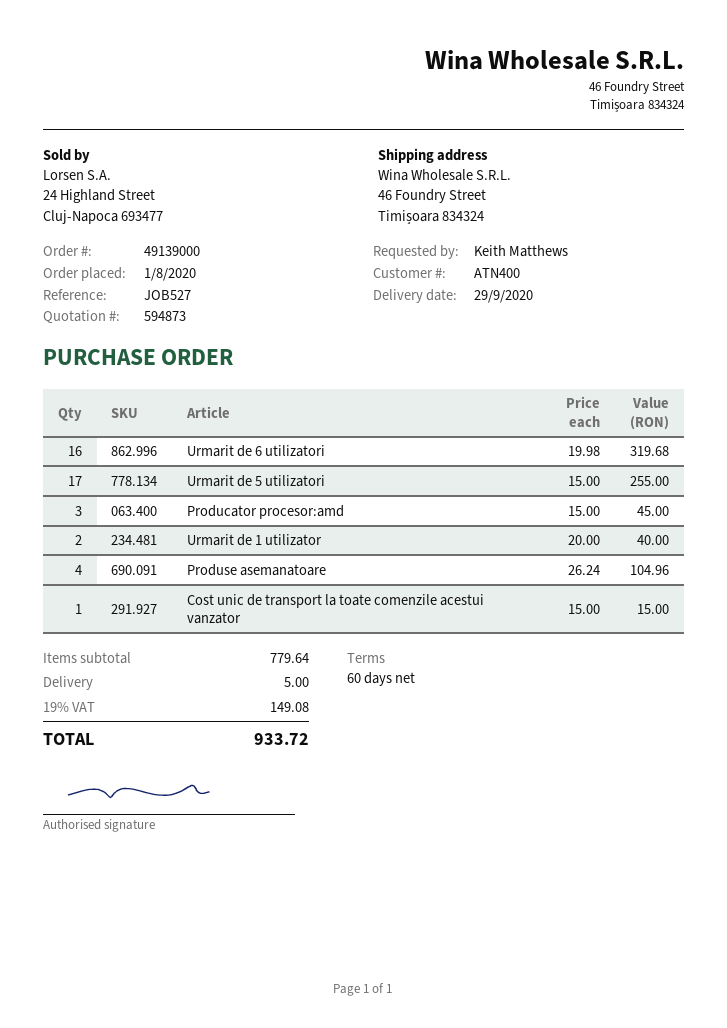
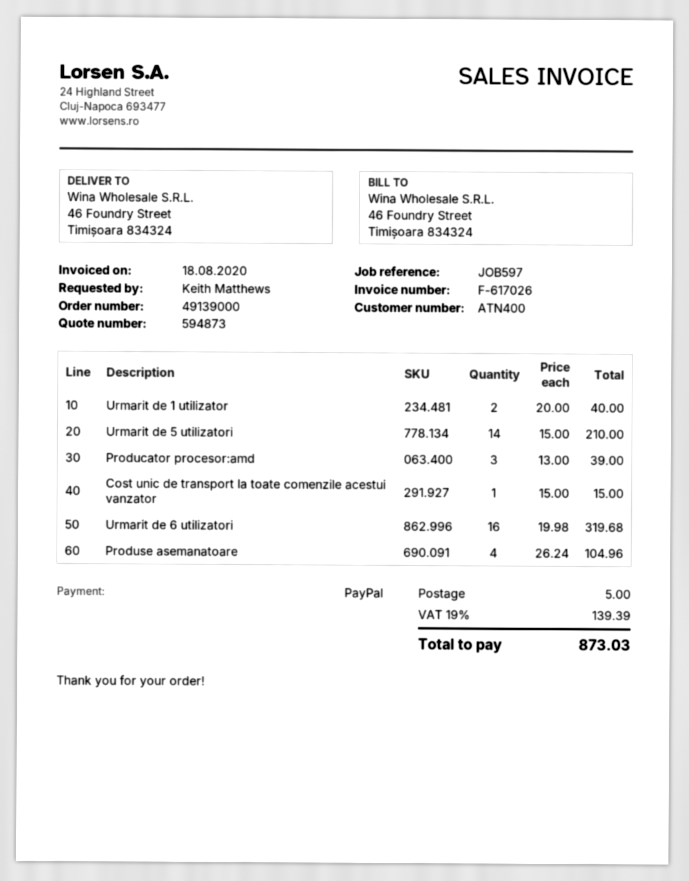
reference: JOB527 -> JOB597
Urmarit de 5 utilizatori: 17 x 15.00 = 255.00 -> 14 x 15.00 = 210.00
Producator procesor:amd: 3 x 15.00 = 45.00 -> 3 x 13.00 = 39.00
tax: 19% = 149.08 -> 19% = 139.39
total: 933.72 -> 873.03

